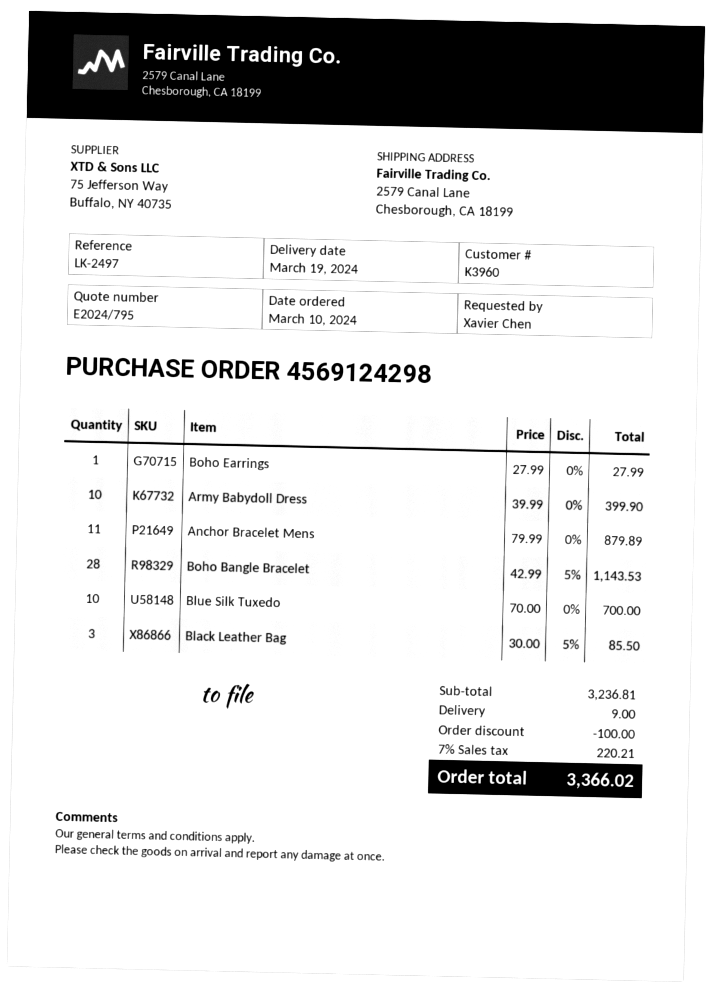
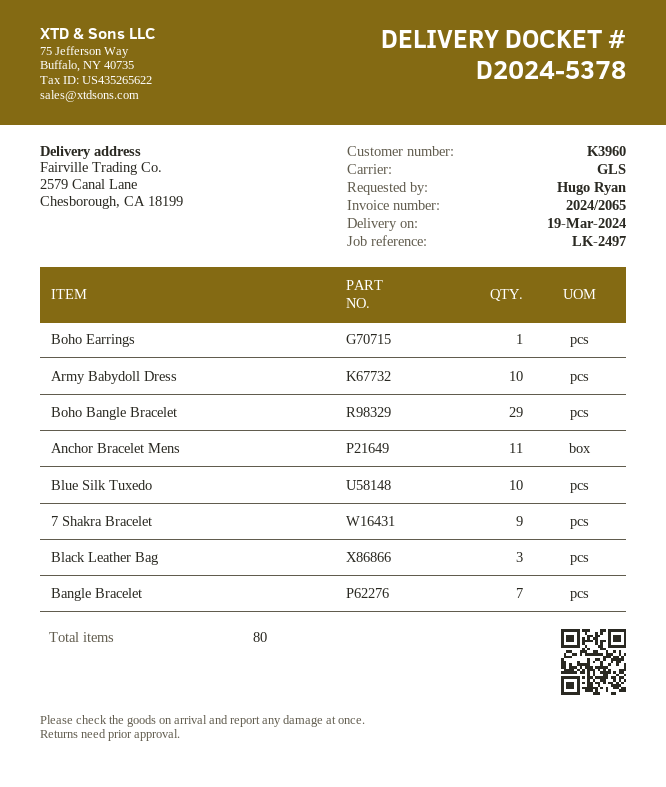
ordered by: Xavier Chen -> Hugo Ryan
Boho Bangle Bracelet: 28 -> 29
7 Shakra Bracelet: none -> 9
Bangle Bracelet: none -> 7

